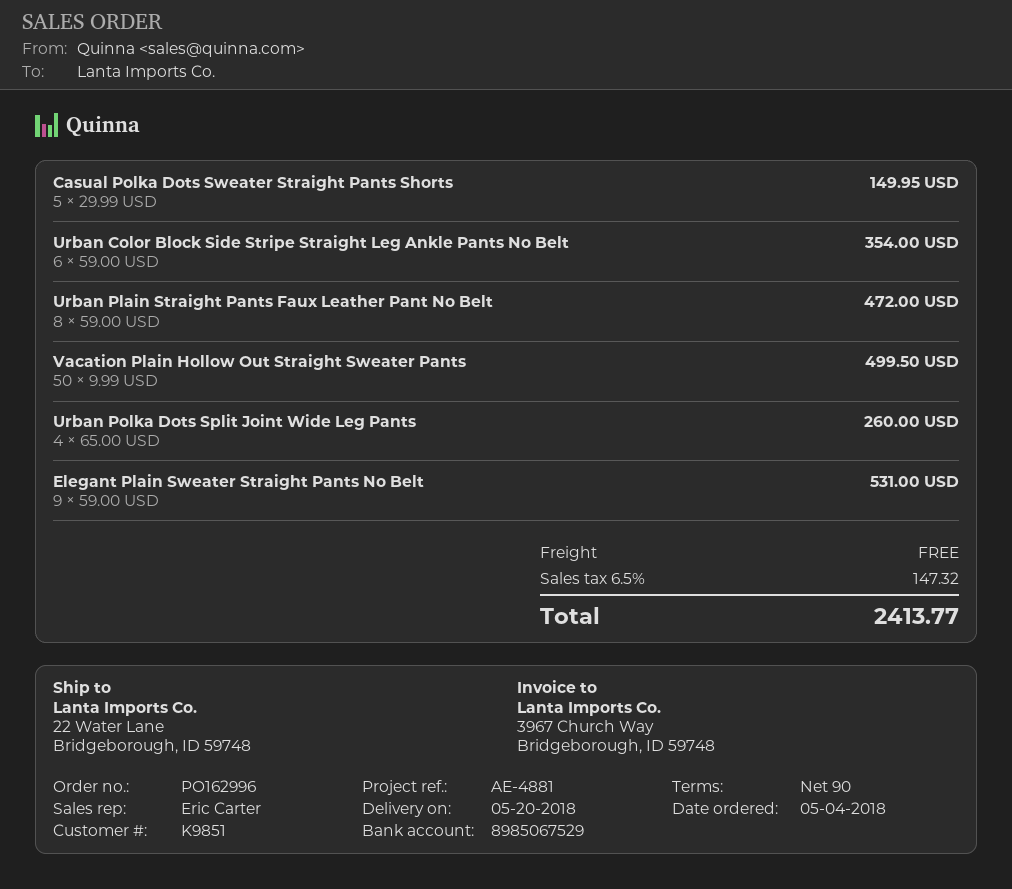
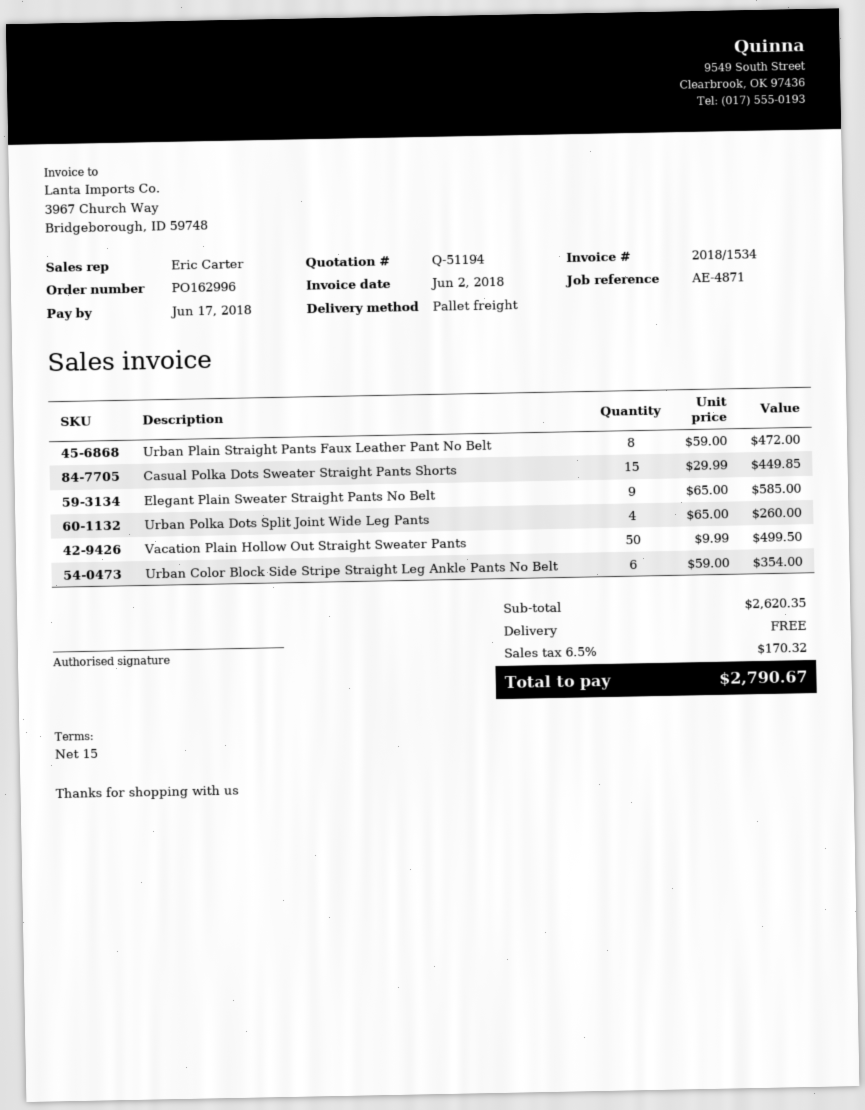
payment terms: 90 days -> 15 days
reference: AE-4881 -> AE-4871
Casual Polka Dots Sweater Straight Pants Shorts: 5 x 29.99 = 149.95 -> 15 x 29.99 = 449.85
Elegant Plain Sweater Straight Pants No Belt: 9 x 59.00 = 531.00 -> 9 x 65.00 = 585.00
tax: 6.5% = 147.32 -> 6.5% = 170.32
total: 2413.77 -> 2790.67

